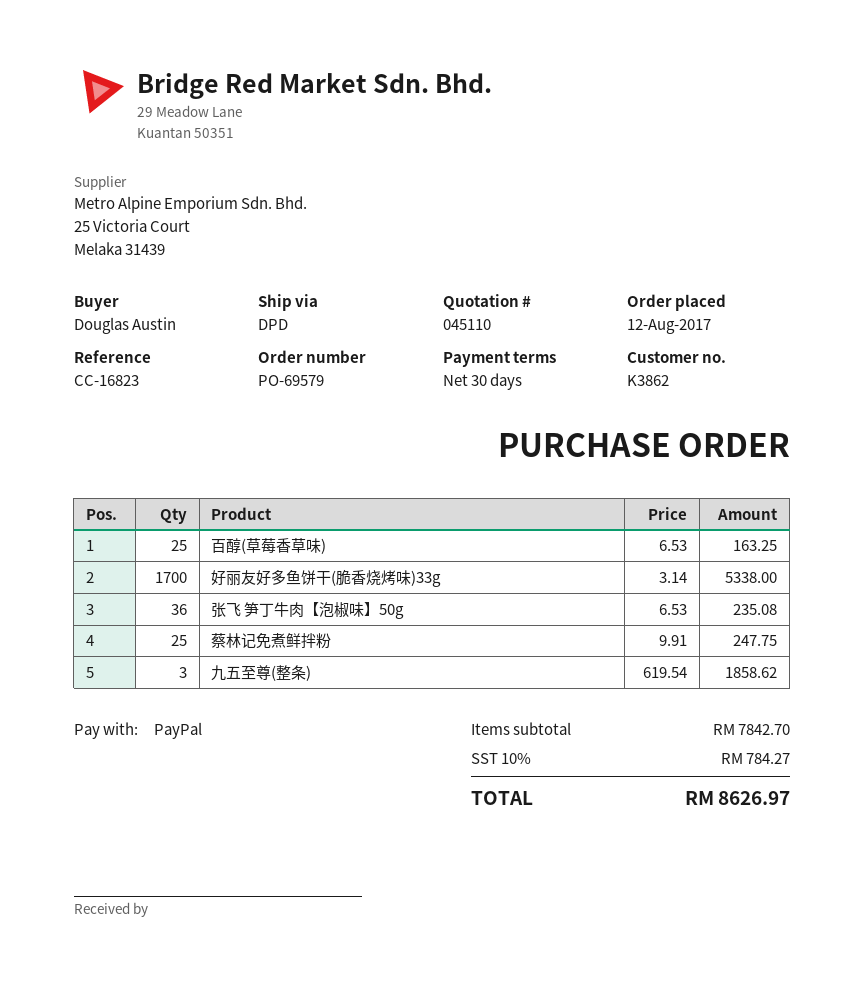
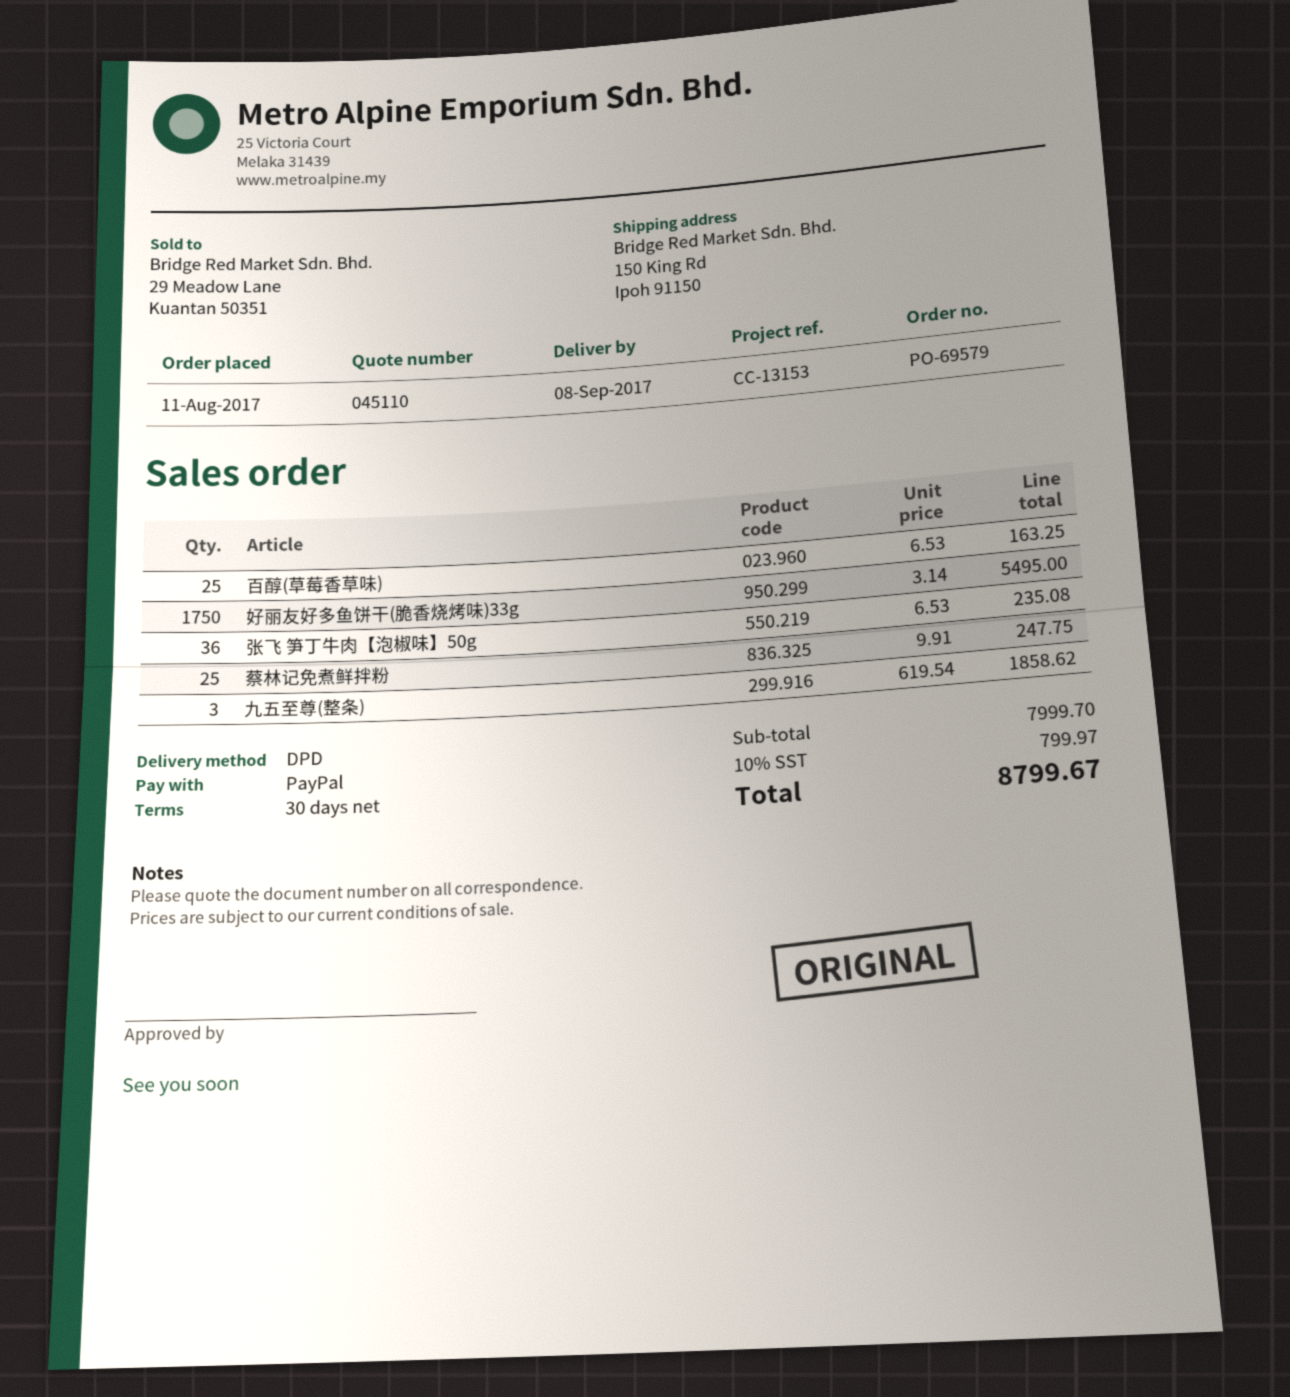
order date: 2017-08-12 -> 2017-08-11
reference: CC-16823 -> CC-13153
好丽友好多鱼饼干(脆香烧烤味)33g: 1700 x 3.14 = 5338.00 -> 1750 x 3.14 = 5495.00
subtotal: 7842.70 -> 7999.70
tax: 10% = 784.27 -> 10% = 799.97
total: 8626.97 -> 8799.67

